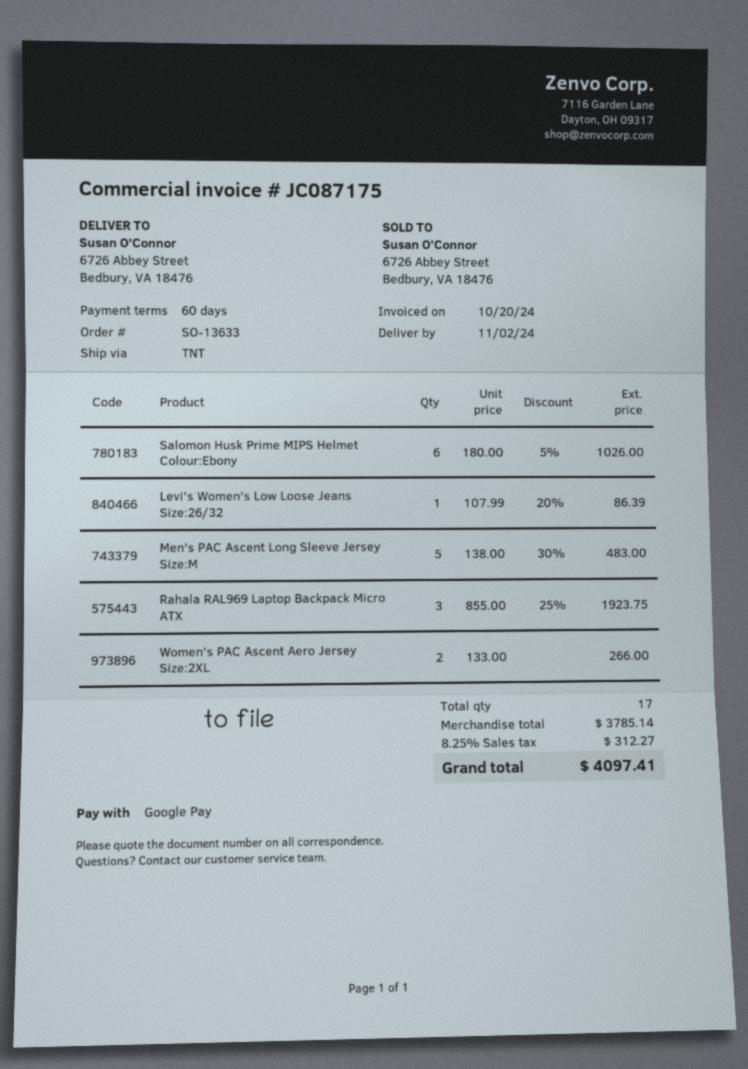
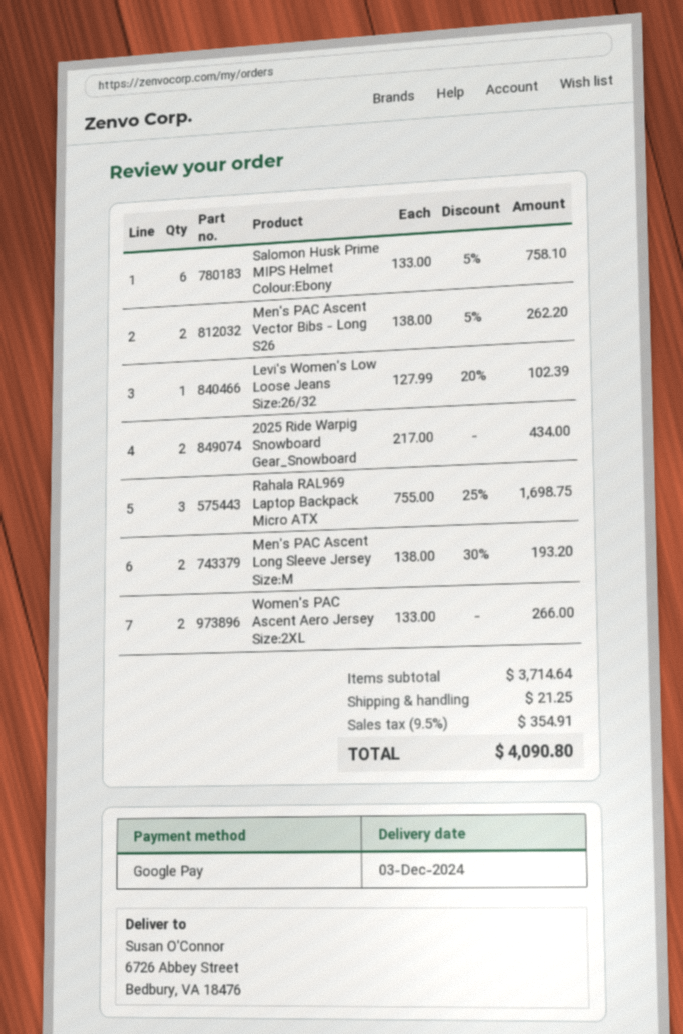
delivery date: 2024-11-02 -> 2024-12-03
Salomon Husk Prime MIPS Helmet Colour:Ebony: 6 x 180.00 - 5% = 1026.00 -> 6 x 133.00 - 5% = 758.10
Levi's Women's Low Loose Jeans Size:26/32: 1 x 107.99 - 20% = 86.39 -> 1 x 127.99 - 20% = 102.39
Men's PAC Ascent Long Sleeve Jersey Size:M: 5 x 138.00 - 30% = 483.00 -> 2 x 138.00 - 30% = 193.20
Rahala RAL969 Laptop Backpack Micro ATX: 3 x 855.00 - 25% = 1923.75 -> 3 x 755.00 - 25% = 1698.75
Men's PAC Ascent Vector Bibs - Long S26: none -> 2 x 138.00 - 5% = 262.20
2025 Ride Warpig Snowboard Gear_Snowboard: none -> 2 x 217.00 = 434.00
subtotal: 3785.14 -> 3714.64
shipping: none -> 21.25
tax: 8.25% = 312.27 -> 9.5% = 354.91
total: 4097.41 -> 4090.80

